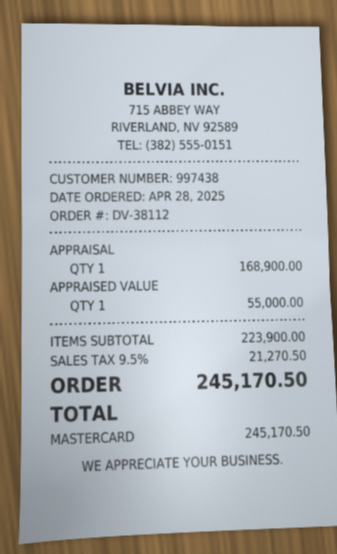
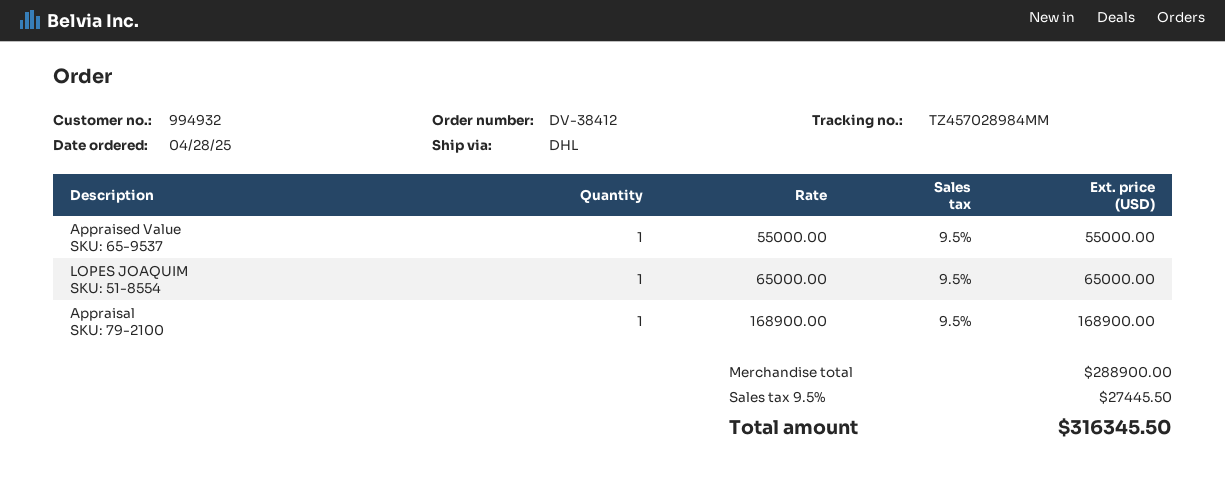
order number: DV-38112 -> DV-38412
customer number: 997438 -> 994932
LOPES JOAQUIM: none -> 1 for 65000.00
subtotal: 223900.00 -> 288900.00
tax: 9.5% = 21270.50 -> 9.5% = 27445.50
total: 245170.50 -> 316345.50

